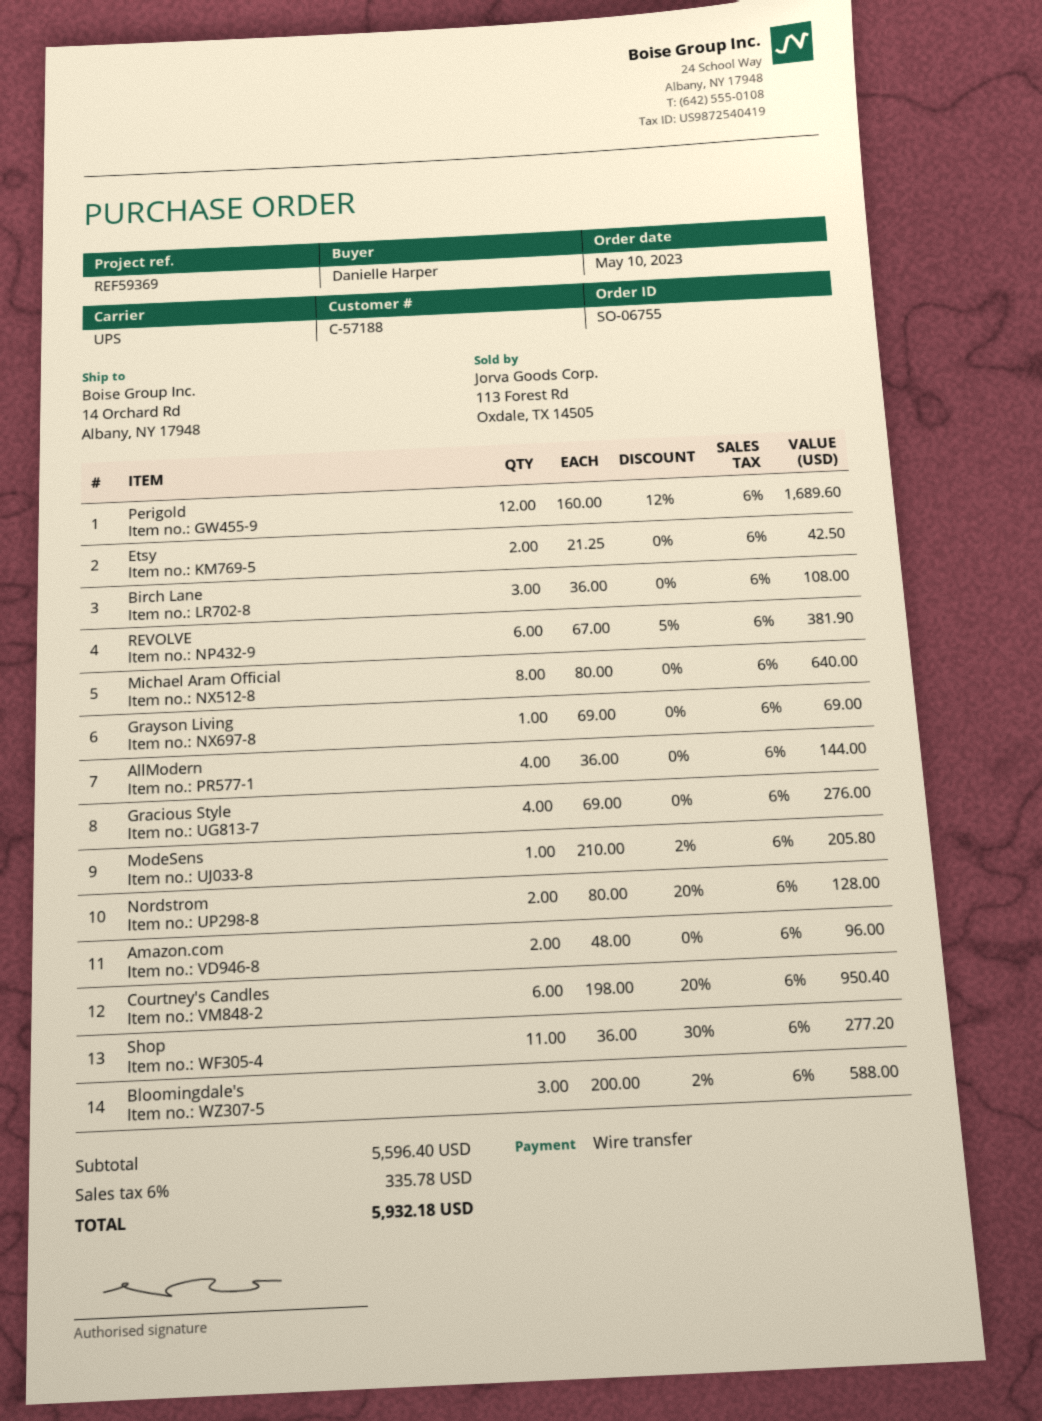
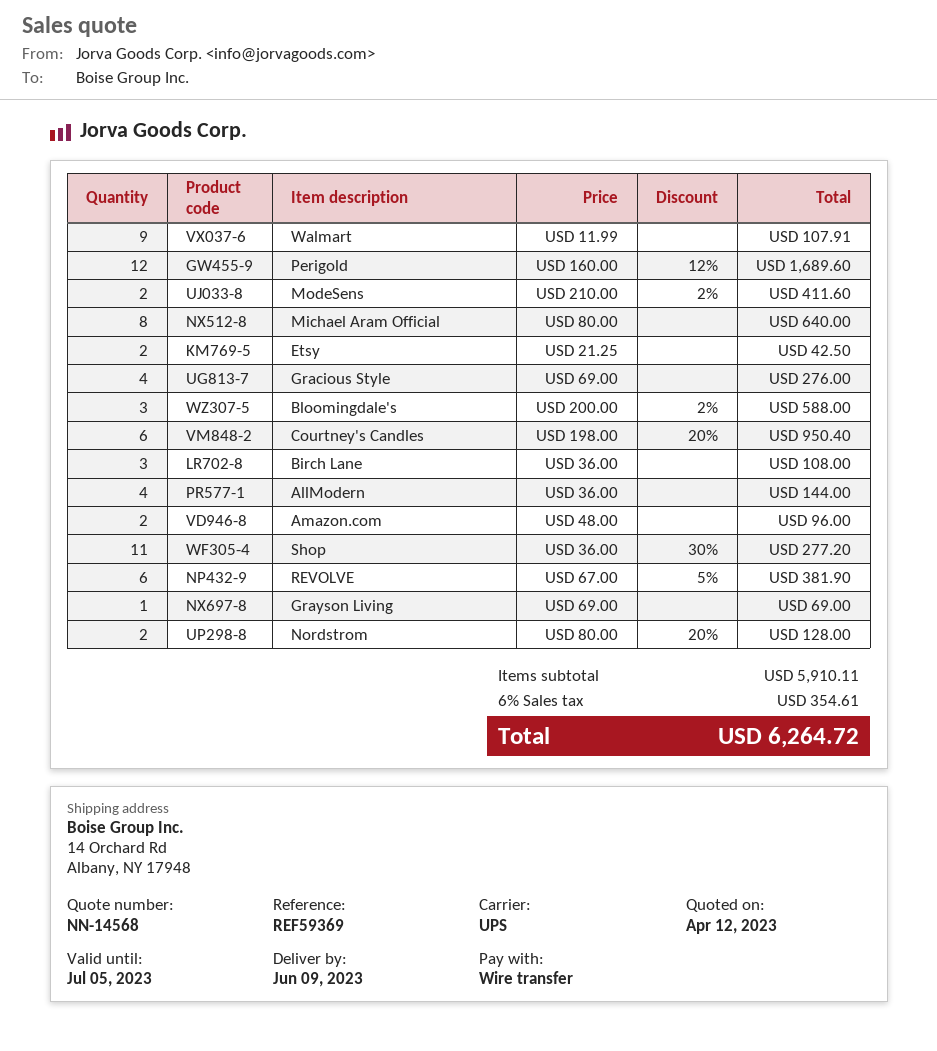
ModeSens: 1 x 210.00 - 2% = 205.80 -> 2 x 210.00 - 2% = 411.60
Walmart: none -> 9 x 11.99 = 107.91
subtotal: 5596.40 -> 5910.11
tax: 6% = 335.78 -> 6% = 354.61
total: 5932.18 -> 6264.72

